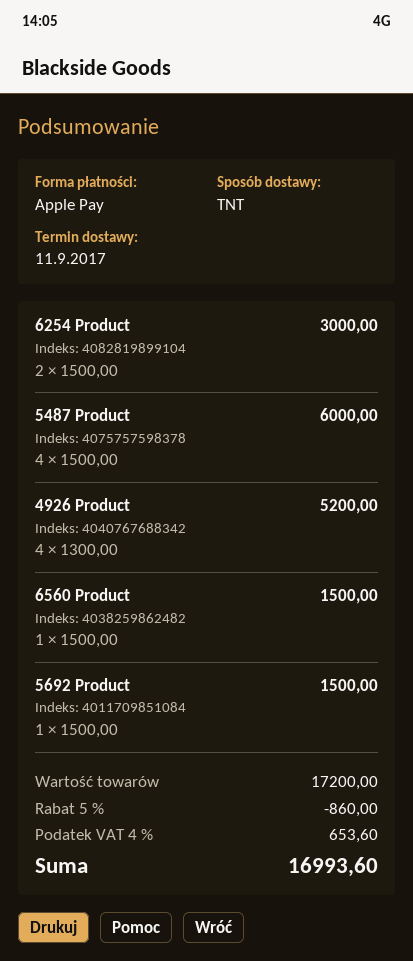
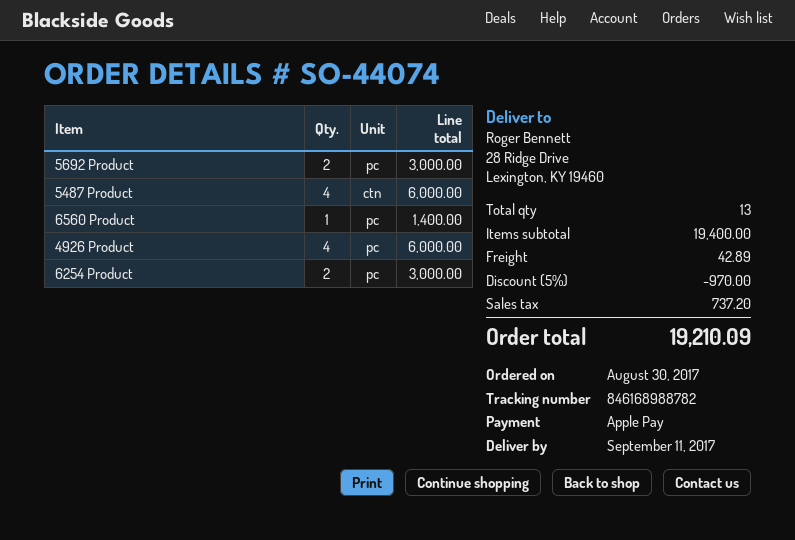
4926 Product: 4 for 5200.00 -> 4 for 6000.00
6560 Product: 1 for 1500.00 -> 1 for 1400.00
5692 Product: 1 for 1500.00 -> 2 for 3000.00
subtotal: 17200.00 -> 19400.00
discount: 5% = 860.00 -> 5% = 970.00
shipping: none -> 42.89
tax: 653.60 -> 737.20
total: 16993.60 -> 19210.09

